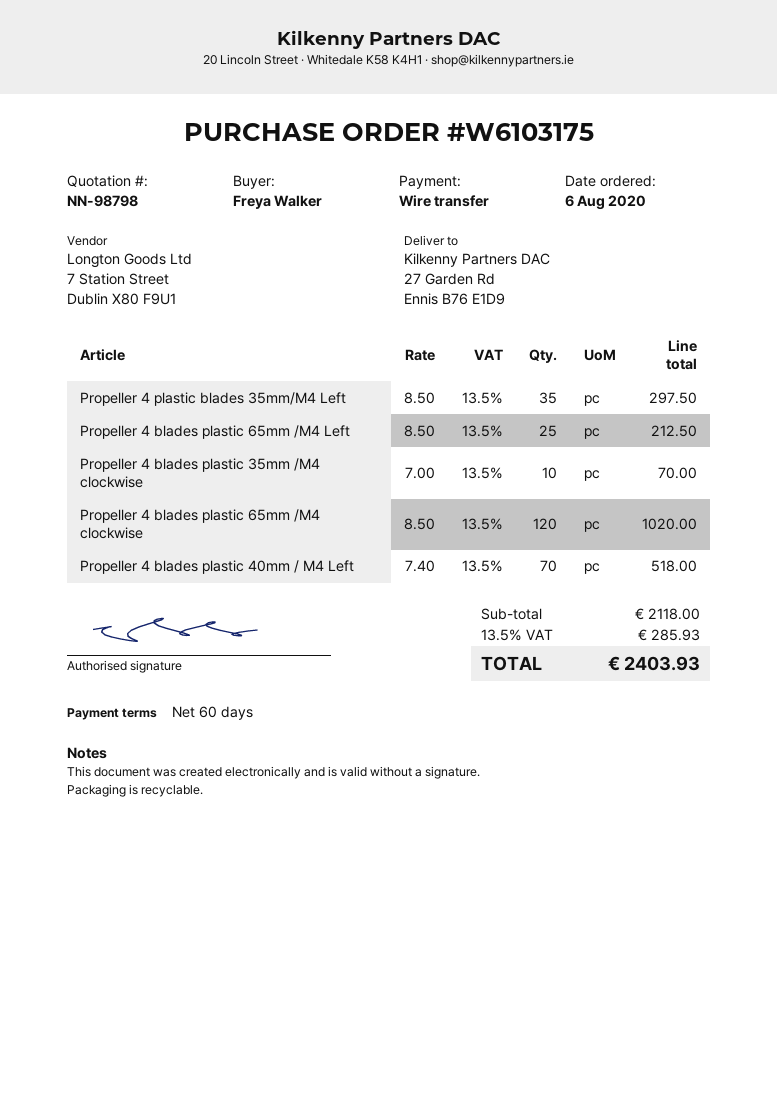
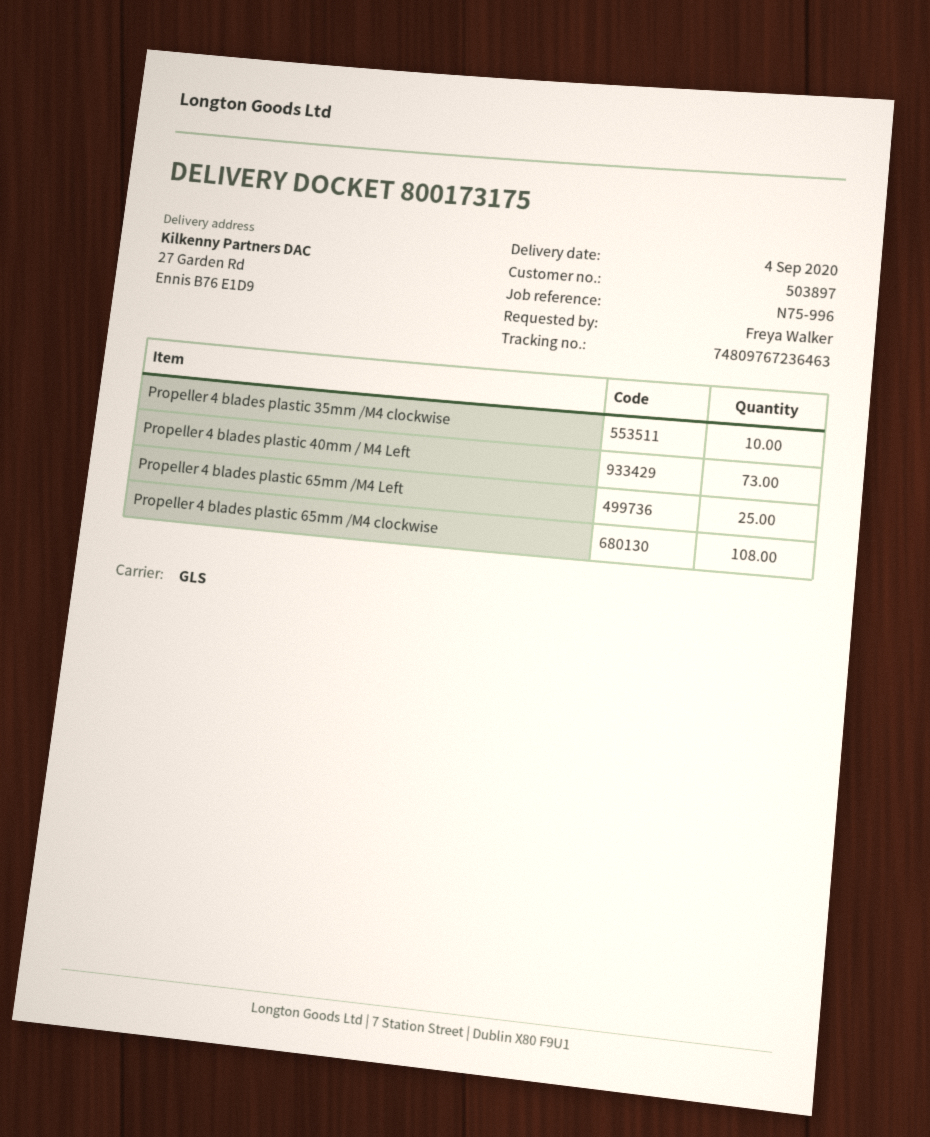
Propeller 4 plastic blades 35mm/M4 Left: 35 -> none
Propeller 4 blades plastic 65mm /M4 clockwise: 120 -> 108
Propeller 4 blades plastic 40mm / M4 Left: 70 -> 73

